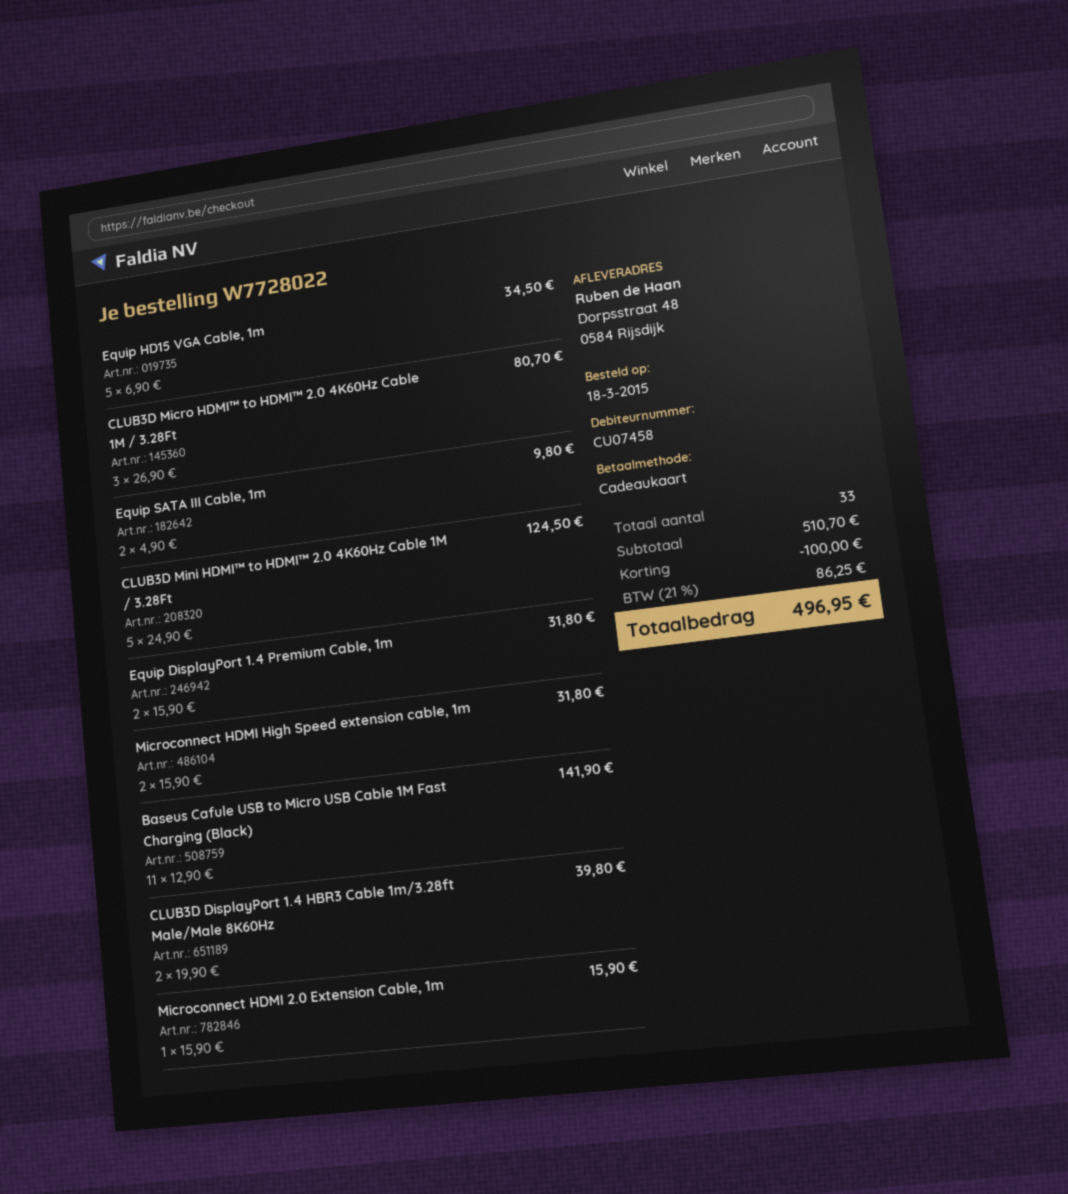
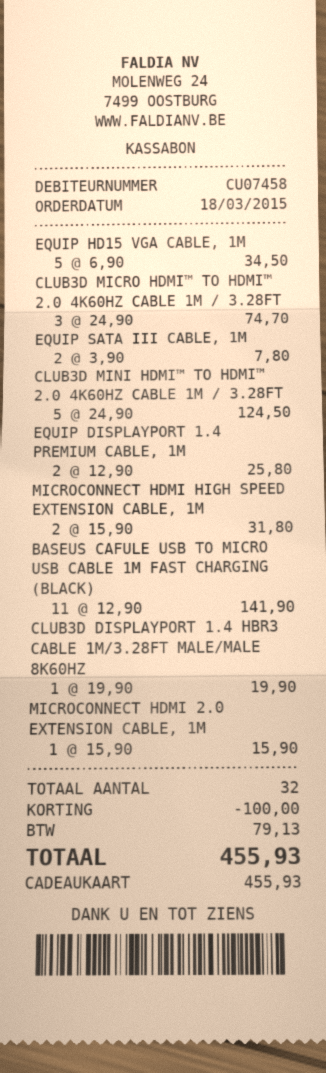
CLUB3D Micro HDMI™ to HDMI™ 2.0 4K60Hz Cable 1M / 3.28Ft: 3 x 26.90 = 80.70 -> 3 x 24.90 = 74.70
Equip SATA III Cable, 1m: 2 x 4.90 = 9.80 -> 2 x 3.90 = 7.80
Equip DisplayPort 1.4 Premium Cable, 1m: 2 x 15.90 = 31.80 -> 2 x 12.90 = 25.80
CLUB3D DisplayPort 1.4 HBR3 Cable 1m/3.28ft Male/Male 8K60Hz: 2 x 19.90 = 39.80 -> 1 x 19.90 = 19.90
total quantity: 33 -> 32
tax: 86.25 -> 79.13
total: 496.95 -> 455.93

